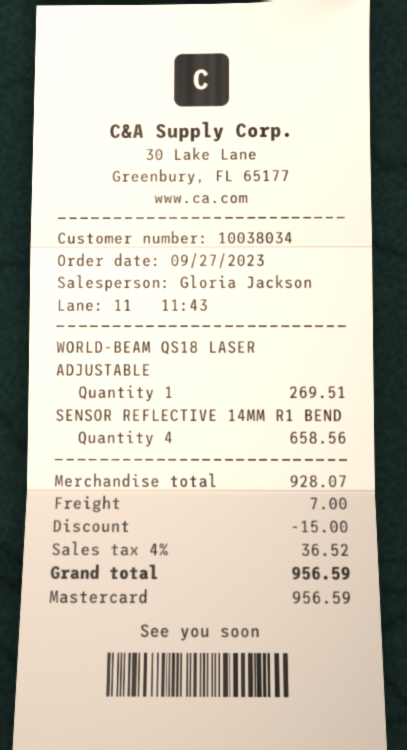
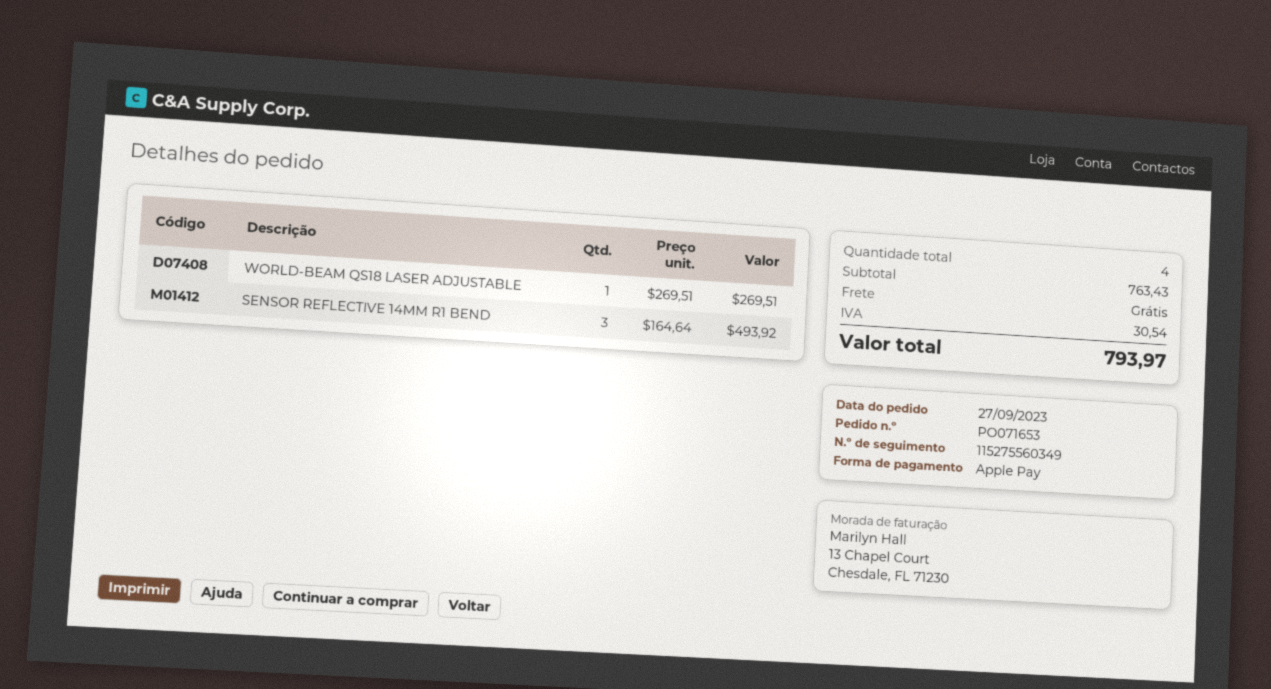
payment method: Mastercard -> Apple Pay
SENSOR REFLECTIVE 14MM R1 BEND: 4 for 658.56 -> 3 for 493.92
subtotal: 928.07 -> 763.43
discount: 15.00 -> none
shipping: 7.00 -> 0.00
tax: 36.52 -> 30.54
total: 956.59 -> 793.97

